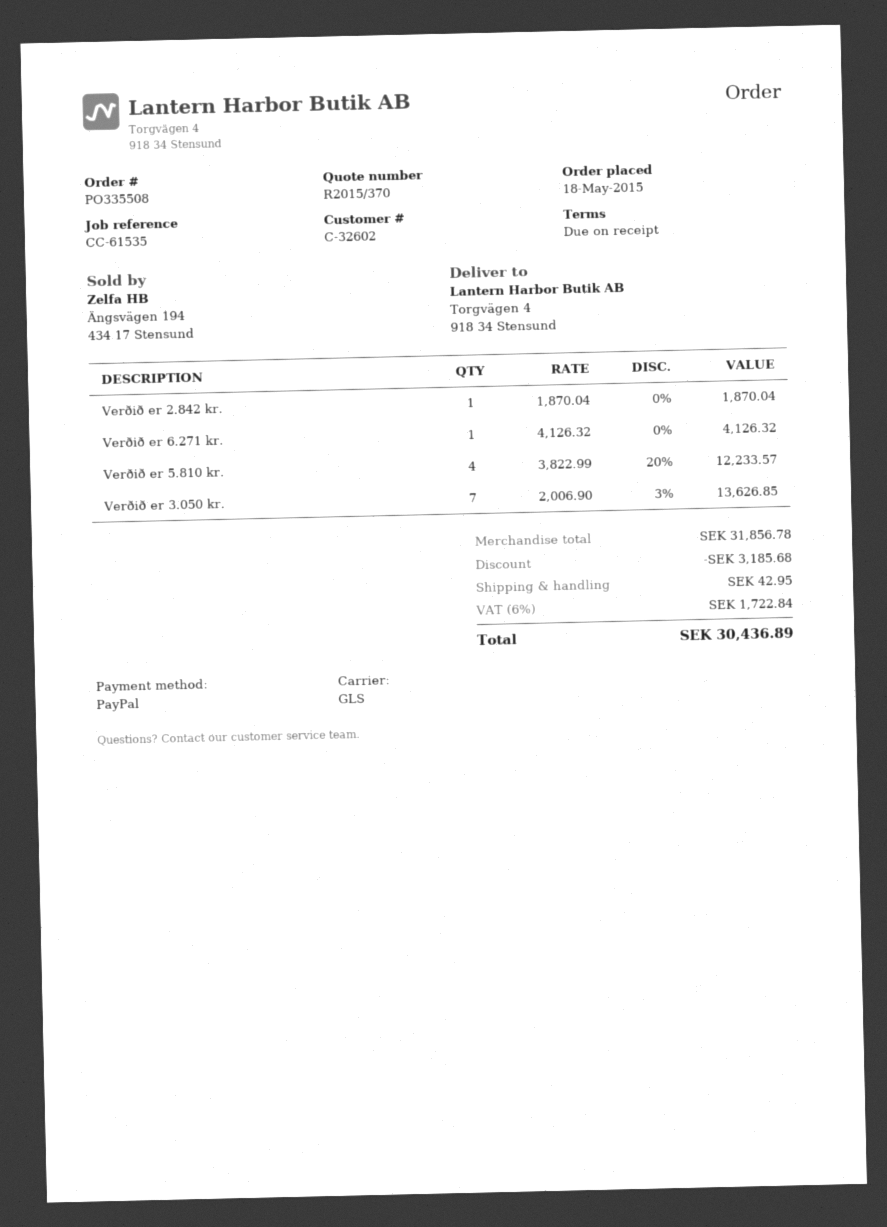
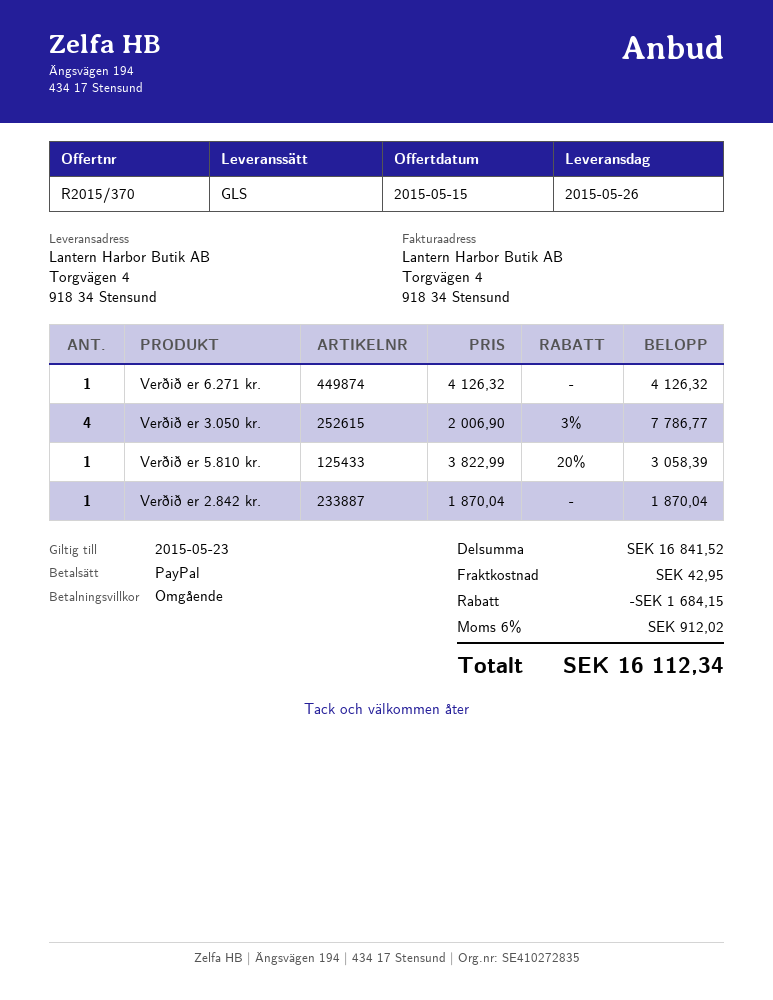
Verðið er 5.810 kr.: 4 x 3822.99 - 20% = 12233.57 -> 1 x 3822.99 - 20% = 3058.39
Verðið er 3.050 kr.: 7 x 2006.90 - 3% = 13626.85 -> 4 x 2006.90 - 3% = 7786.77
subtotal: 31856.78 -> 16841.52
discount: 3185.68 -> 1684.15
tax: 6% = 1722.84 -> 6% = 912.02
total: 30436.89 -> 16112.34

